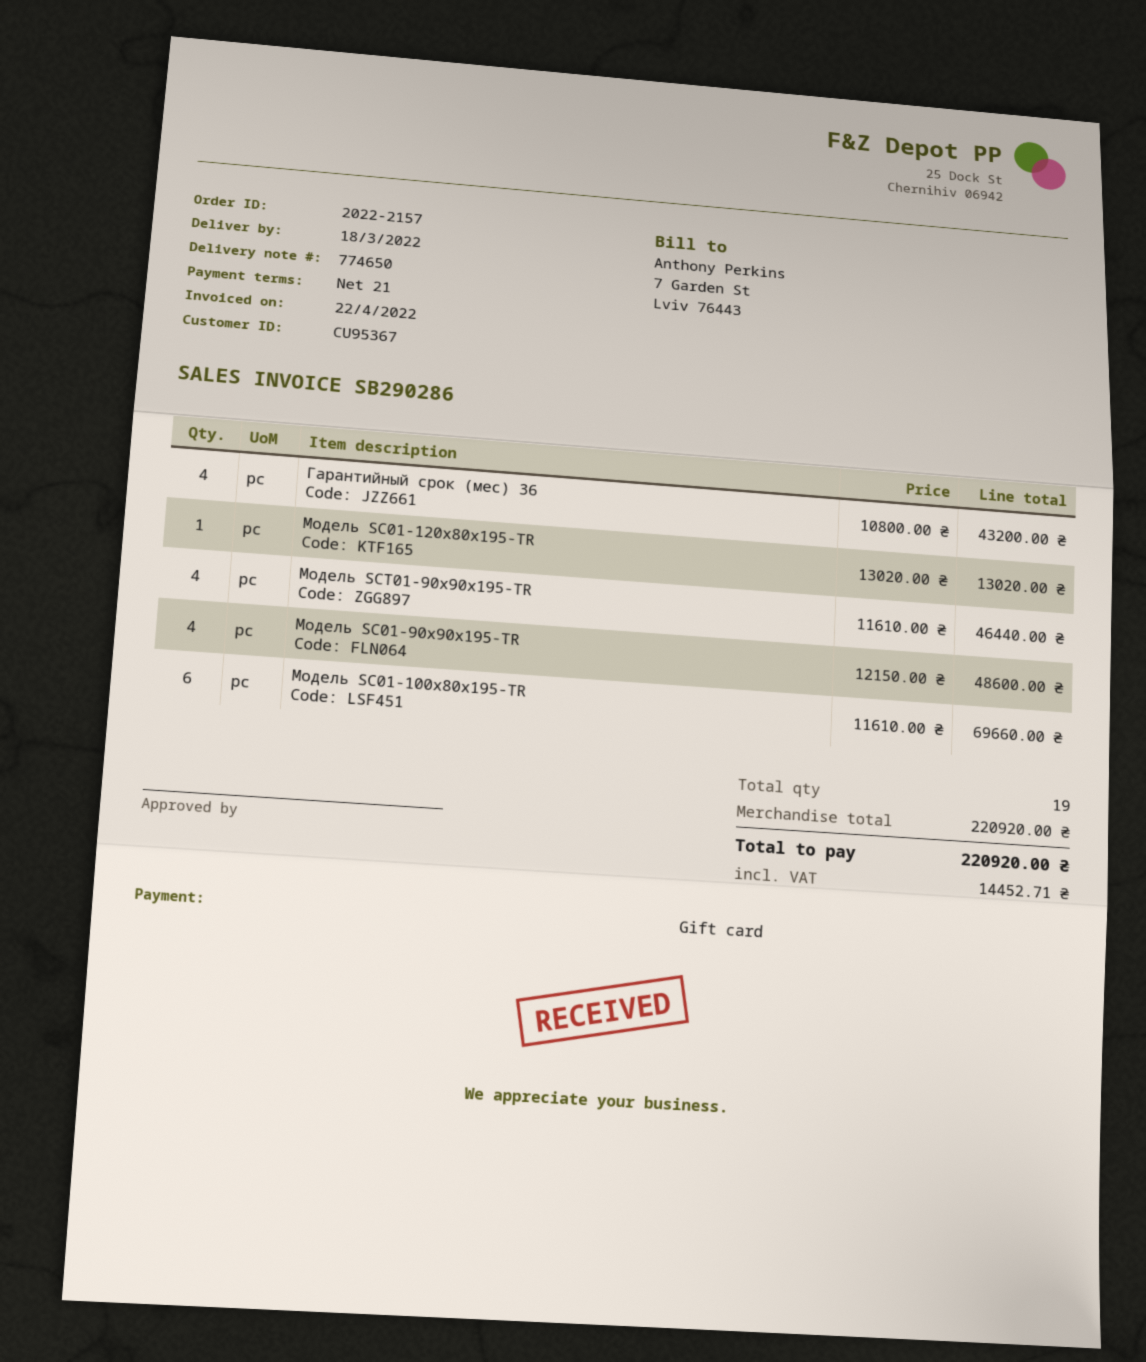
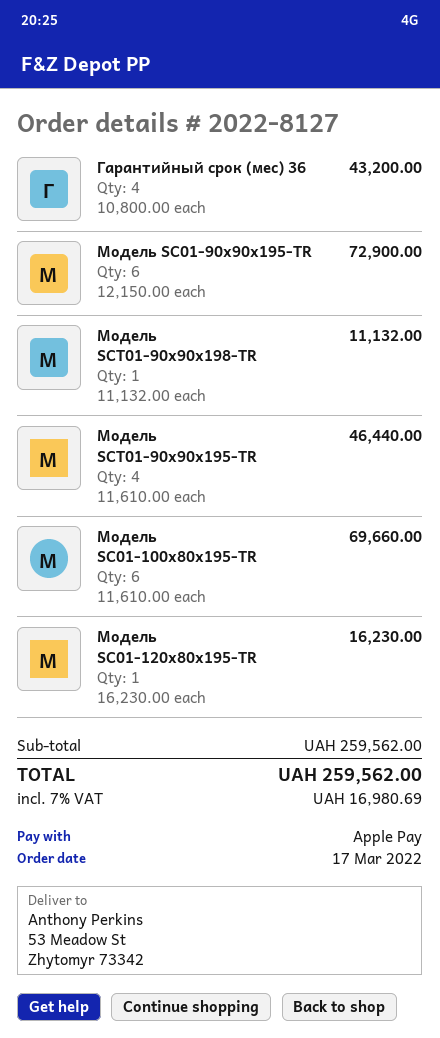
order number: 2022-2157 -> 2022-8127
payment method: gift card -> Apple Pay
Мoдель SC01-120x80x195-TR: 1 x 13020.00 = 13020.00 -> 1 x 16230.00 = 16230.00
Мoдель SC01-90x90x195-TR: 4 x 12150.00 = 48600.00 -> 6 x 12150.00 = 72900.00
Мoдель SCT01-90x90x198-TR: none -> 1 x 11132.00 = 11132.00
subtotal: 220920.00 -> 259562.00
tax: 14452.71 -> 16980.69
total: 220920.00 -> 259562.00

